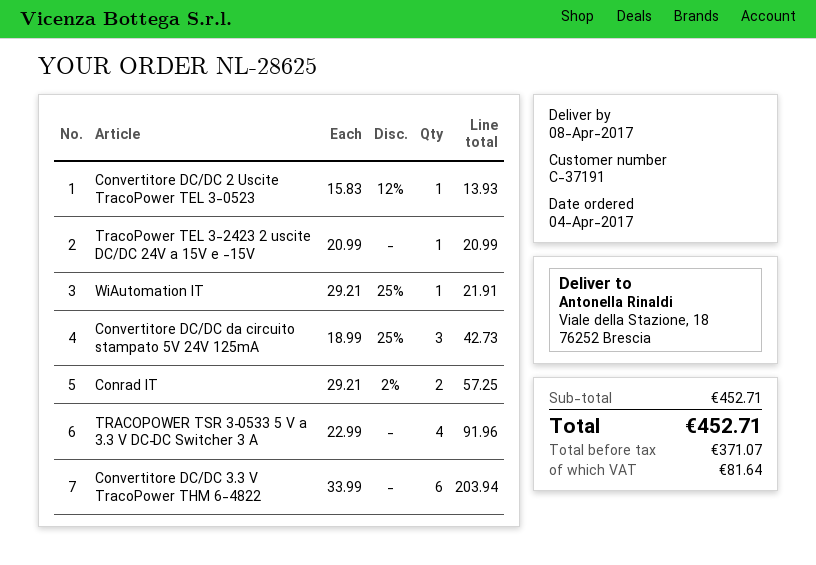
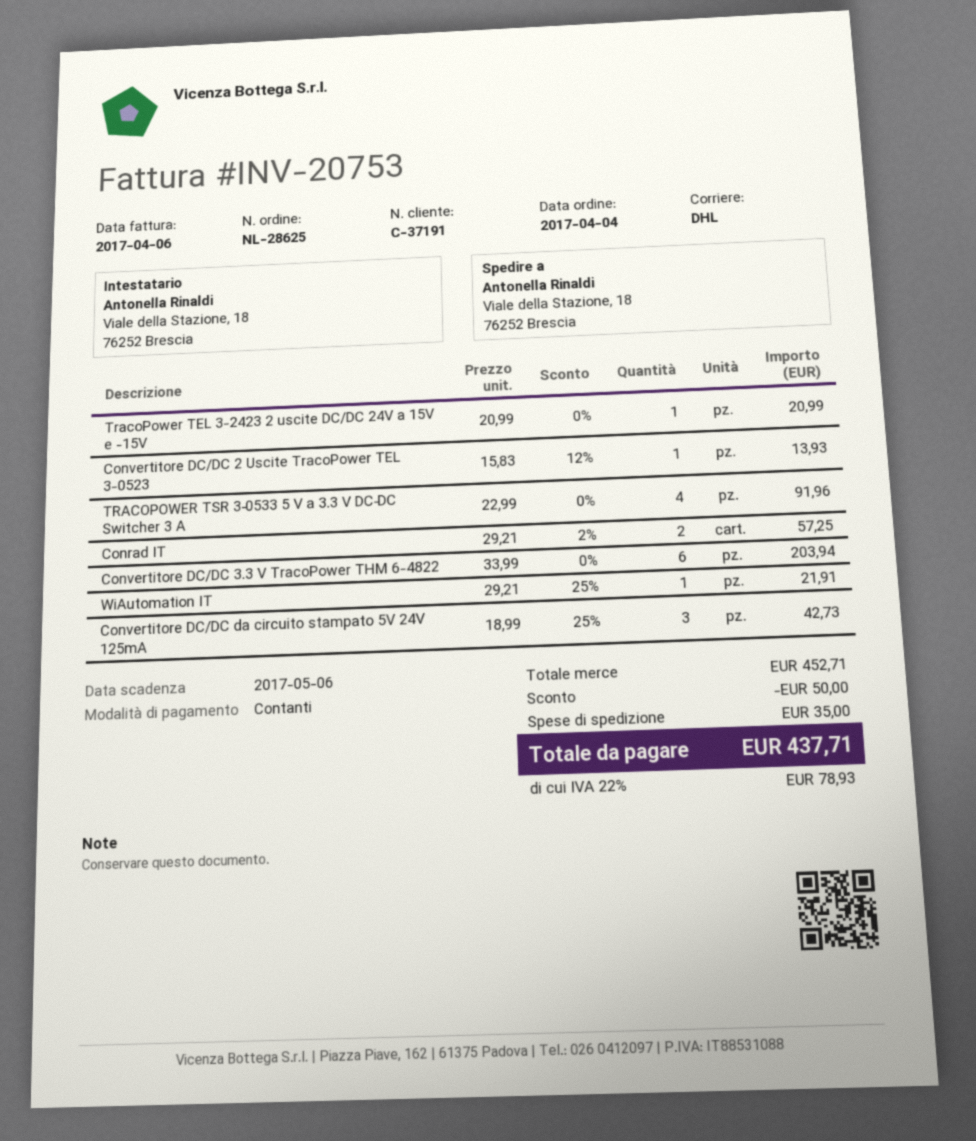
discount: none -> 50.00
shipping: none -> 35.00
tax: 81.64 -> 78.93
total: 452.71 -> 437.71

